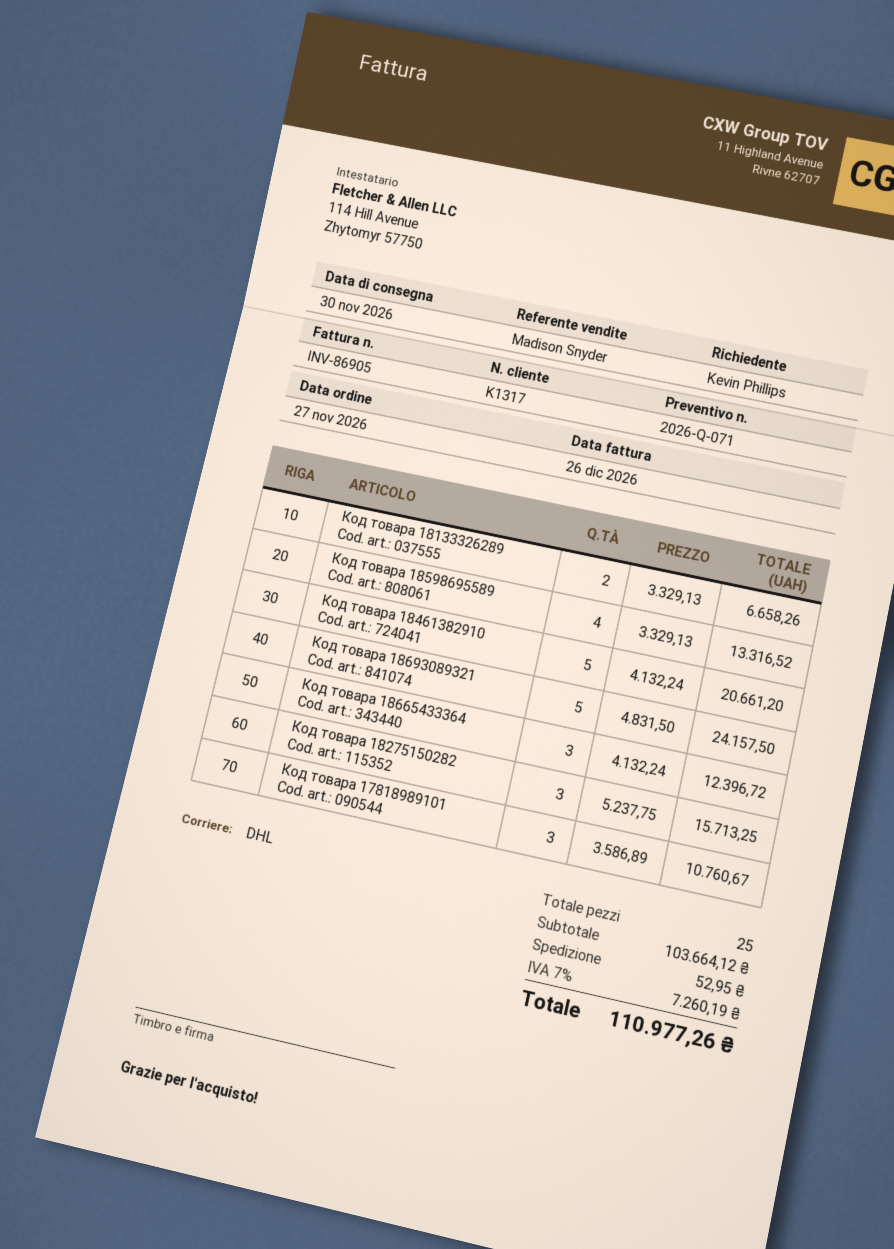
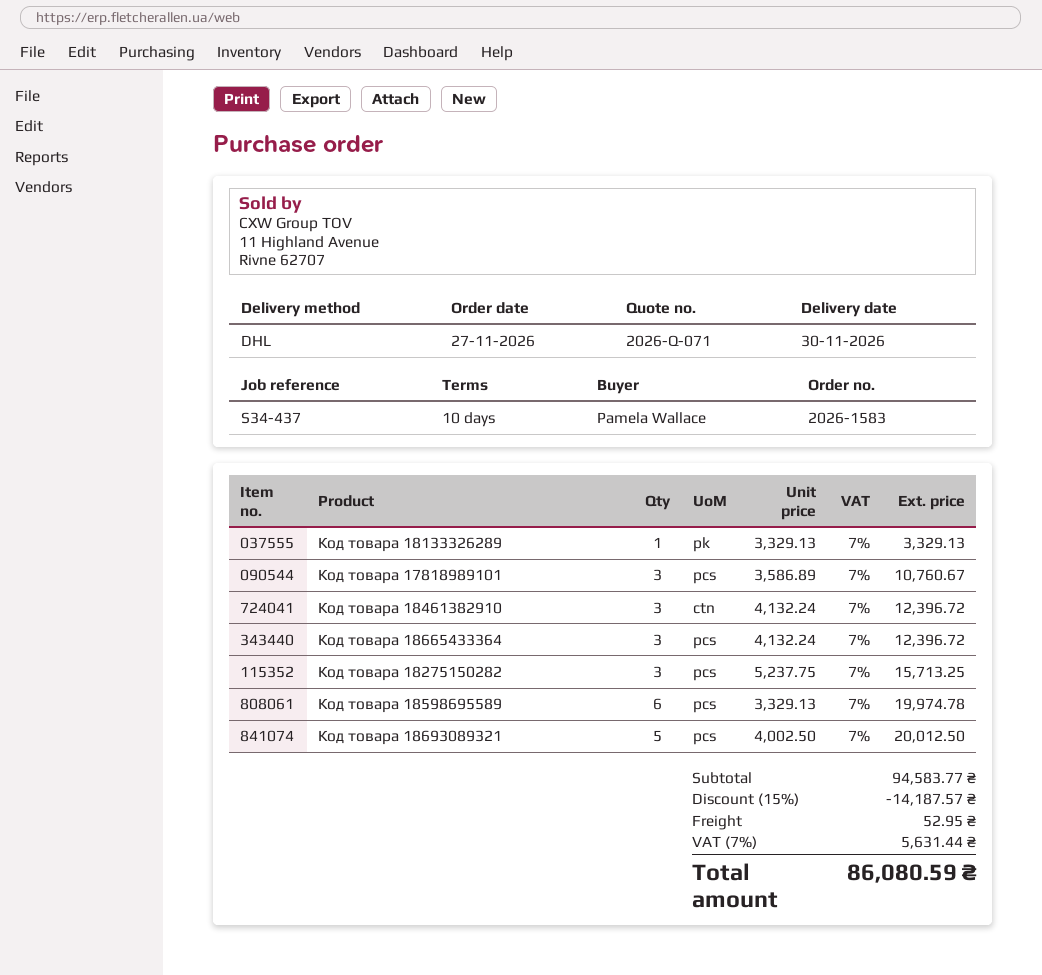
ordered by: Kevin Phillips -> Pamela Wallace
Код товара 18133326289: 2 x 3329.13 = 6658.26 -> 1 x 3329.13 = 3329.13
Код товара 18598695589: 4 x 3329.13 = 13316.52 -> 6 x 3329.13 = 19974.78
Код товара 18461382910: 5 x 4132.24 = 20661.20 -> 3 x 4132.24 = 12396.72
Код товара 18693089321: 5 x 4831.50 = 24157.50 -> 5 x 4002.50 = 20012.50
subtotal: 103664.12 -> 94583.77
discount: none -> 15% = 14187.57
tax: 7% = 7260.19 -> 7% = 5631.44
total: 110977.26 -> 86080.59

